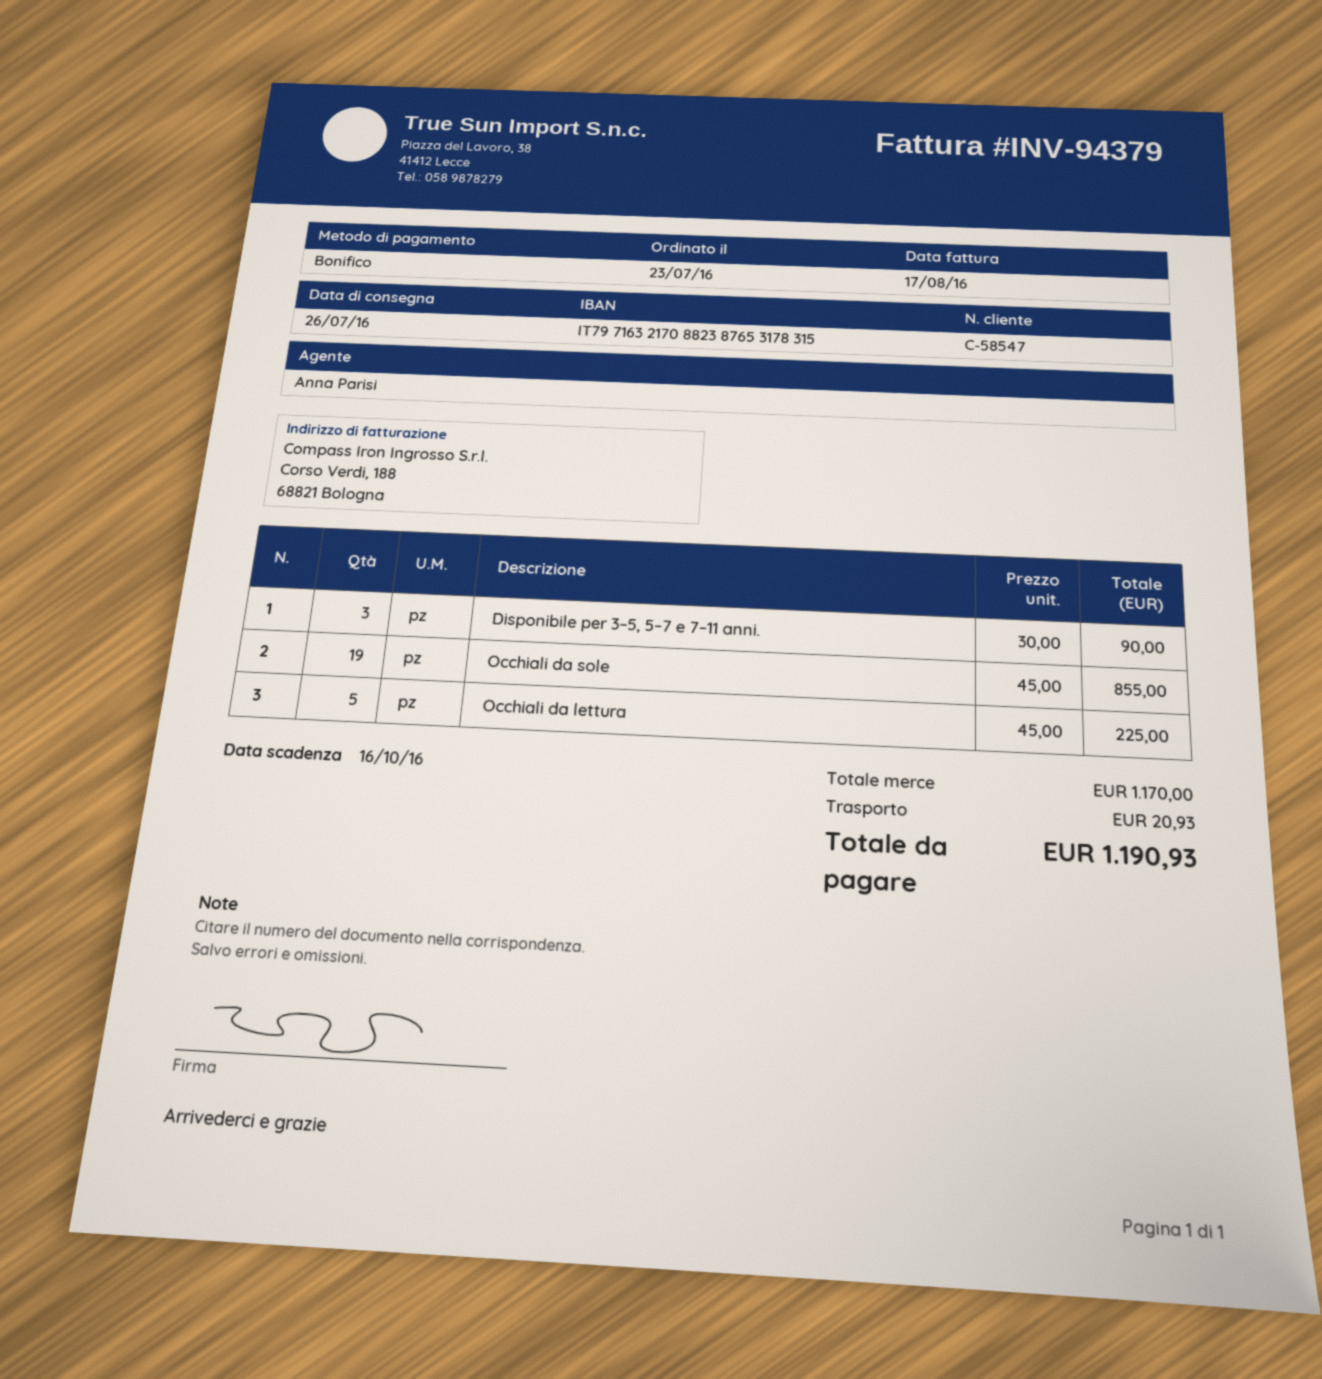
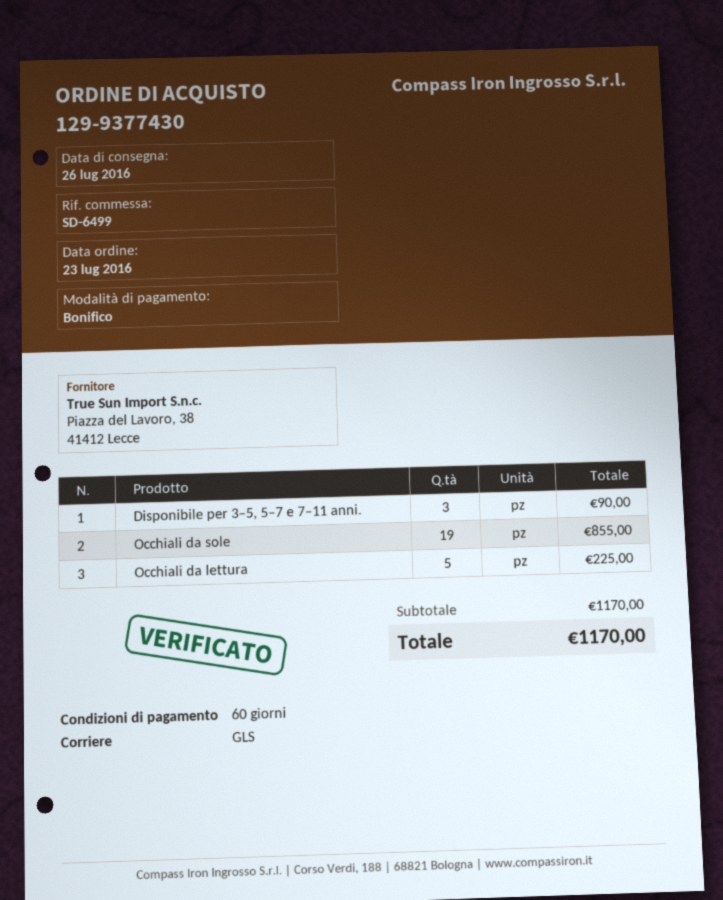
shipping: 20.93 -> none
total: 1190.93 -> 1170.00

